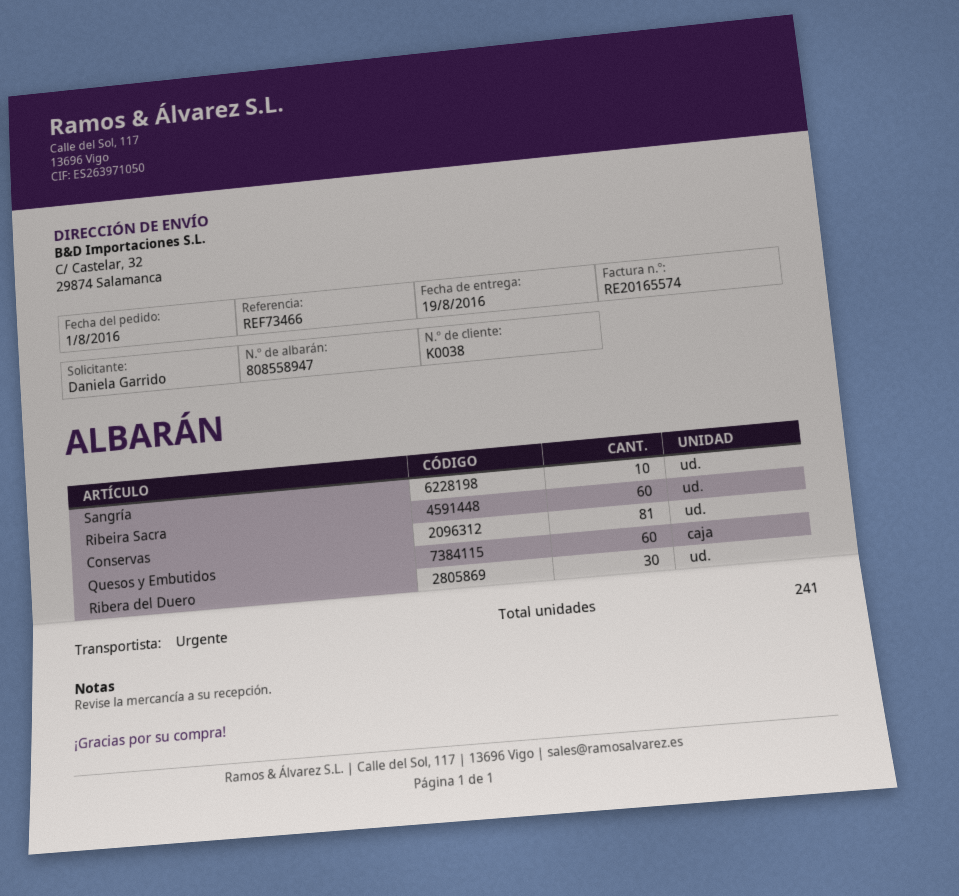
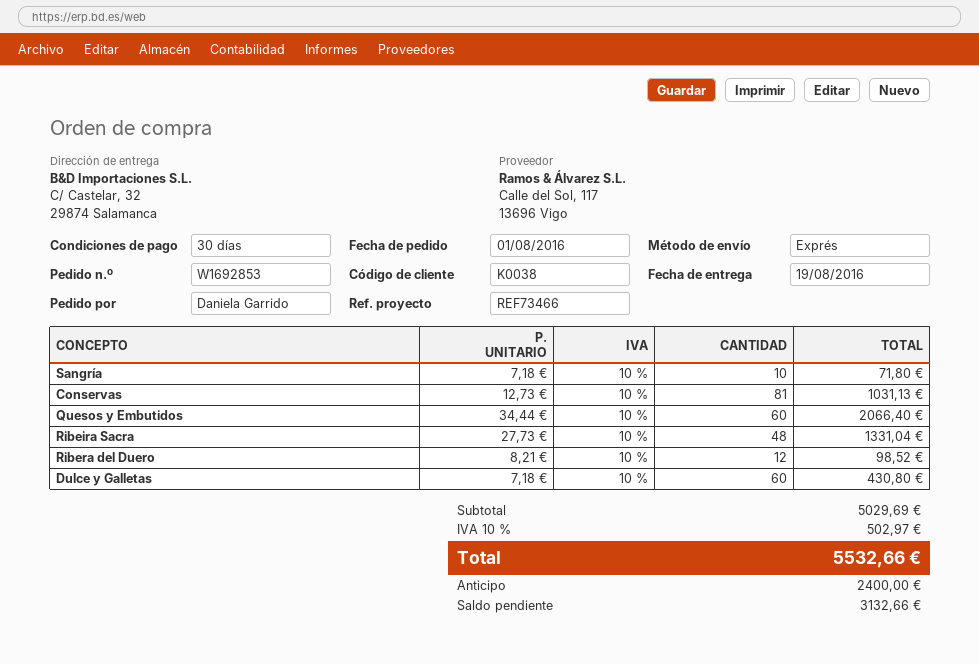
Ribeira Sacra: 60 -> 48
Ribera del Duero: 30 -> 12
Dulce y Galletas: none -> 60

